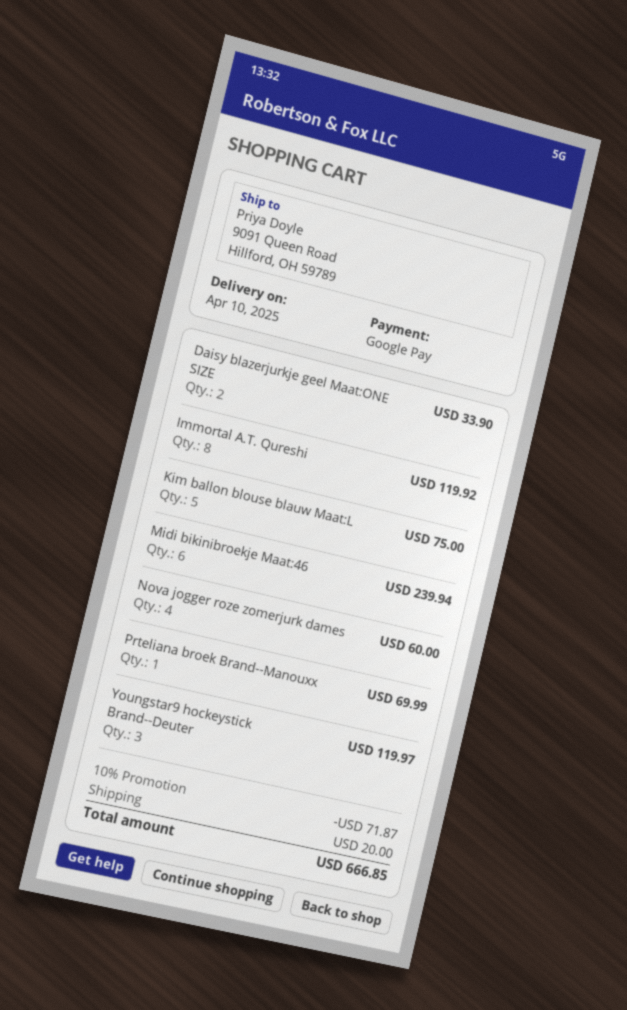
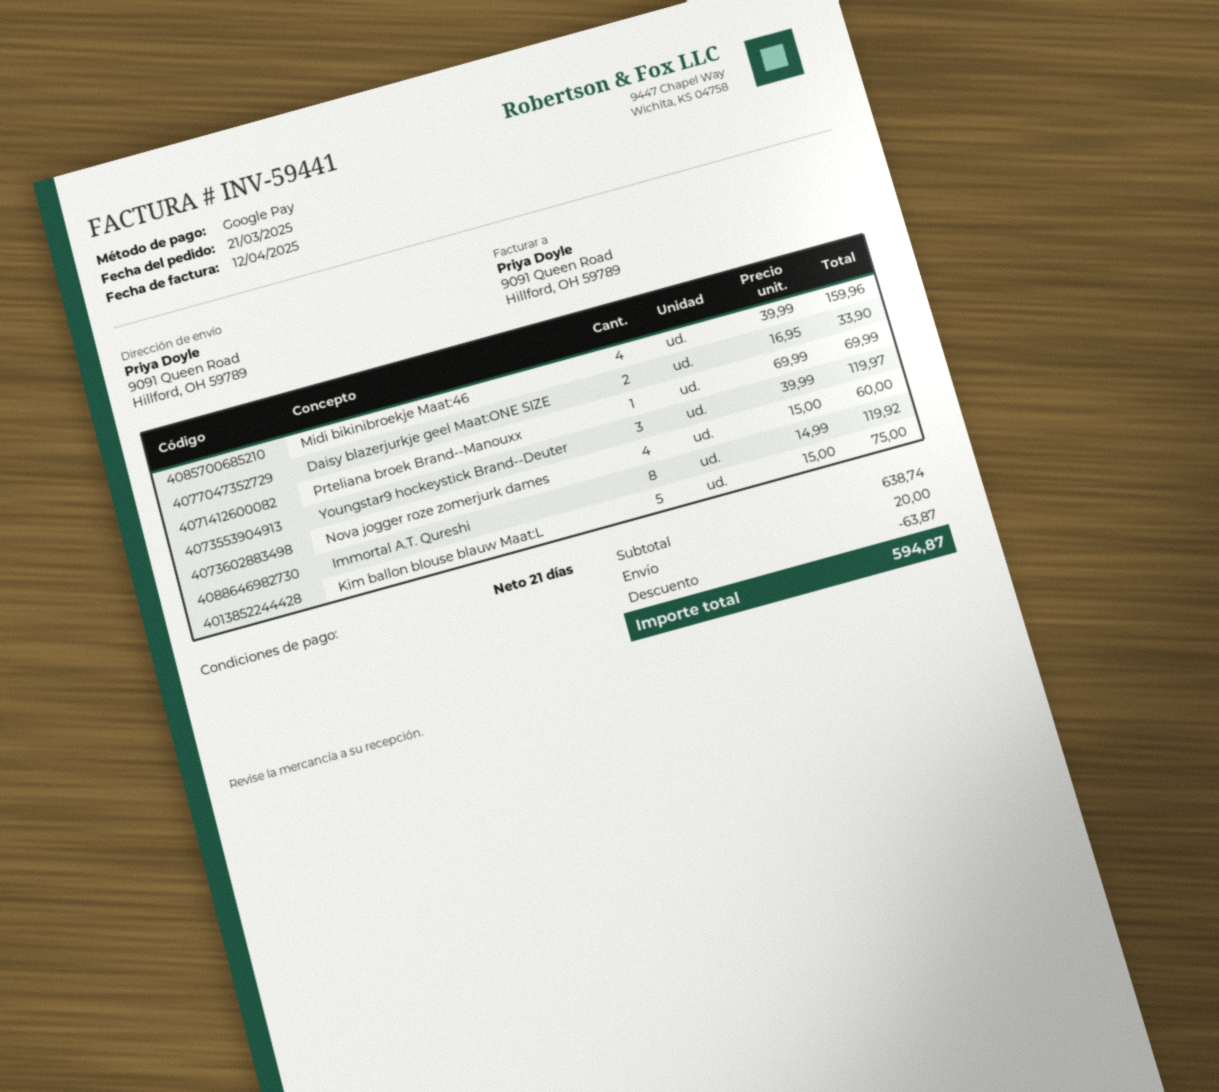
Midi bikinibroekje Maat:46: 6 for 239.94 -> 4 for 159.96
discount: 71.87 -> 63.87
total: 666.85 -> 594.87

